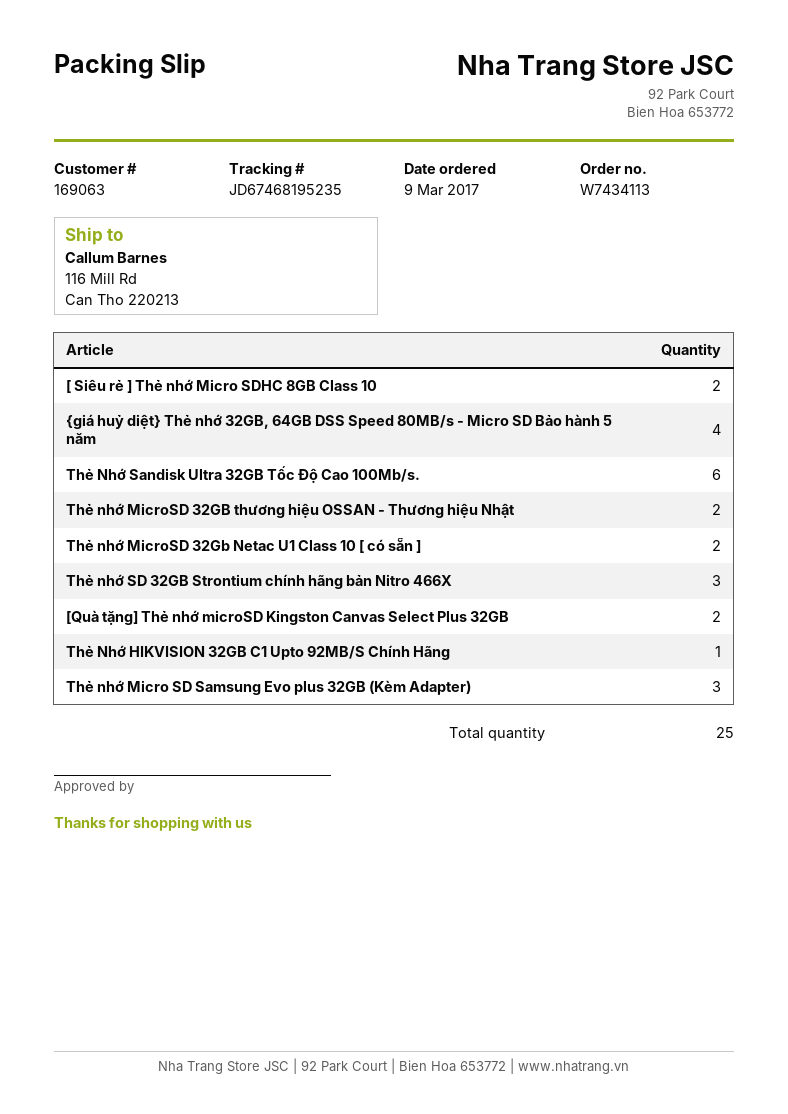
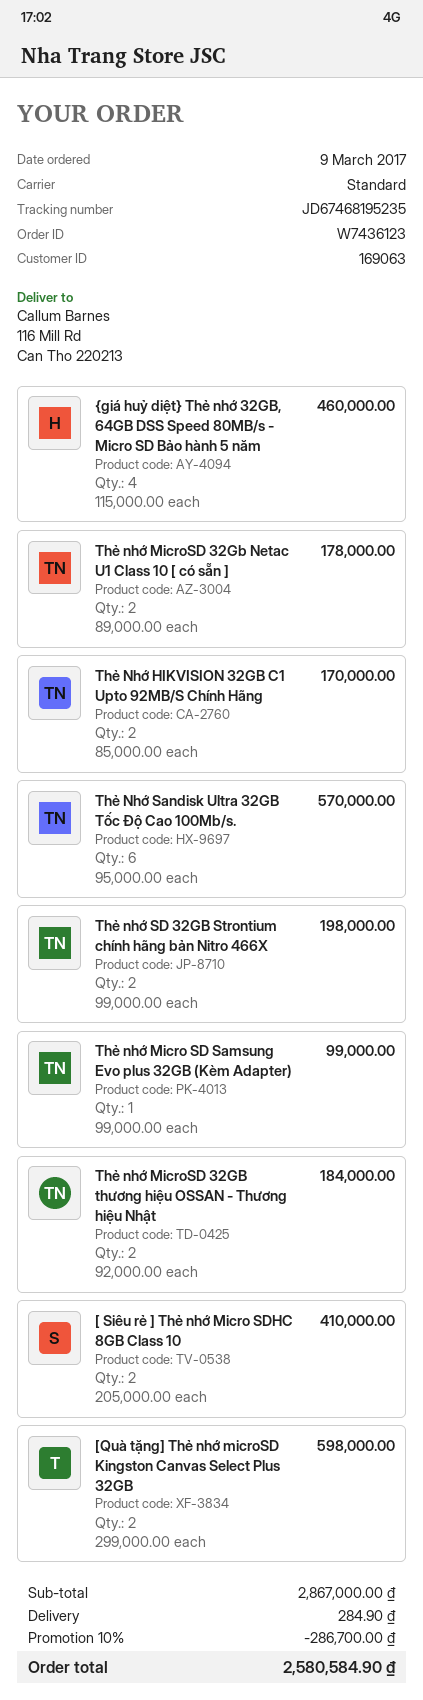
order number: W7434113 -> W7436123
Thẻ nhớ SD 32GB Strontium chính hãng bản Nitro 466X: 3 -> 2
Thẻ Nhớ HIKVISION 32GB C1 Upto 92MB/S Chính Hãng: 1 -> 2
Thẻ nhớ Micro SD Samsung Evo plus 32GB (Kèm Adapter): 3 -> 1

